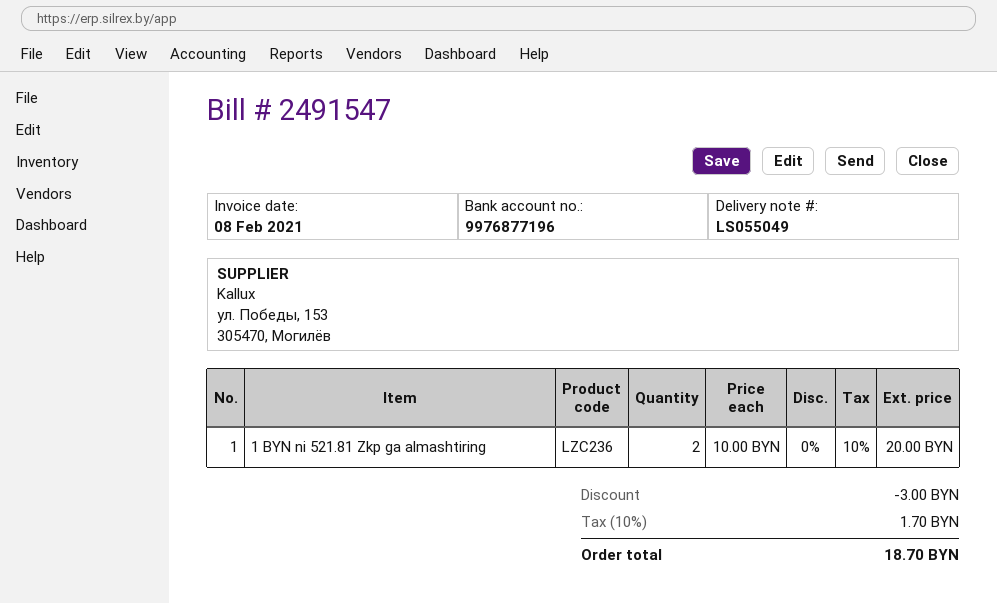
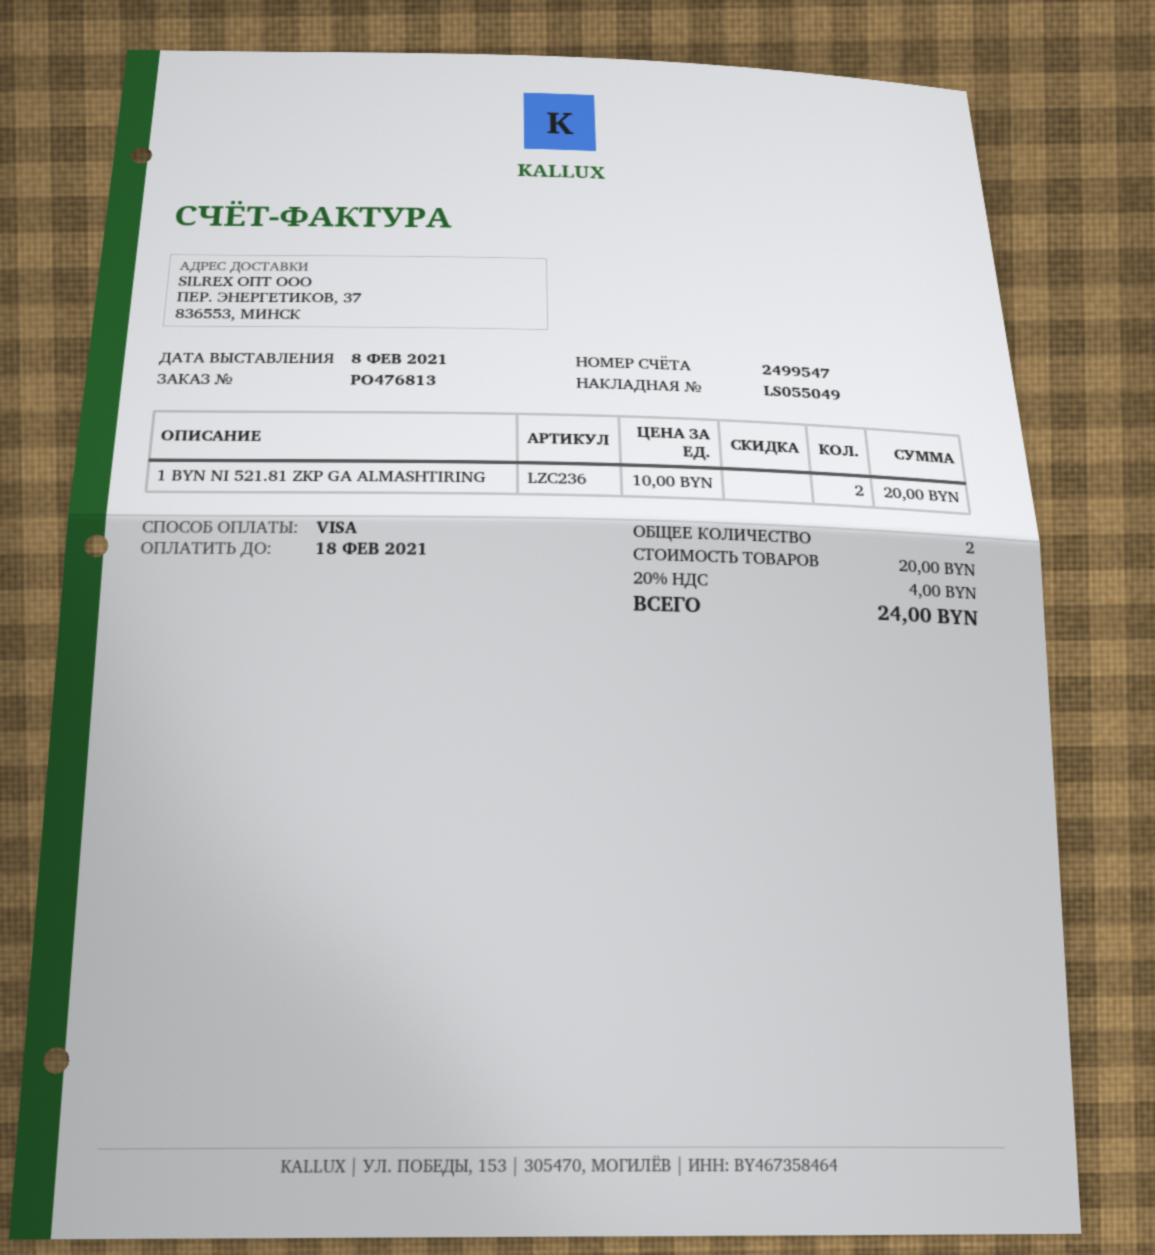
invoice number: 2491547 -> 2499547
discount: 3.00 -> none
tax: 10% = 1.70 -> 20% = 4.00
total: 18.70 -> 24.00

